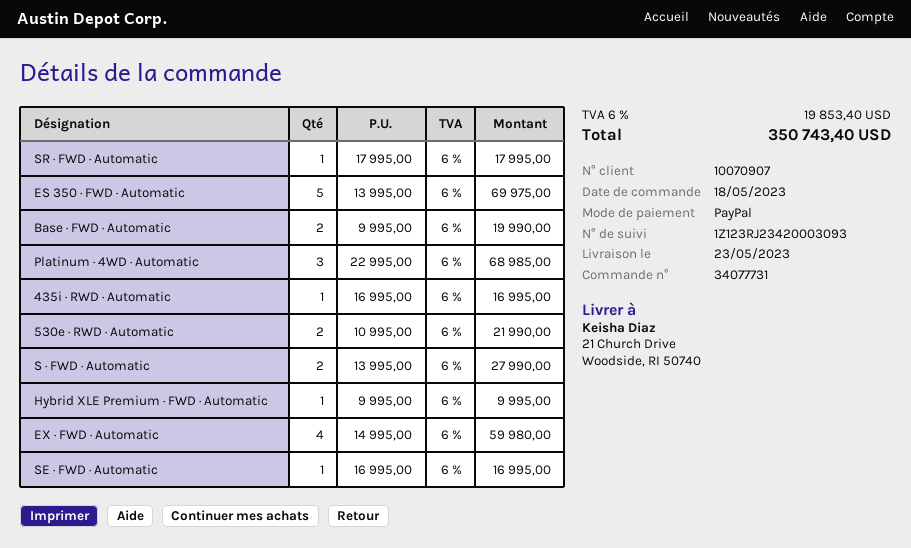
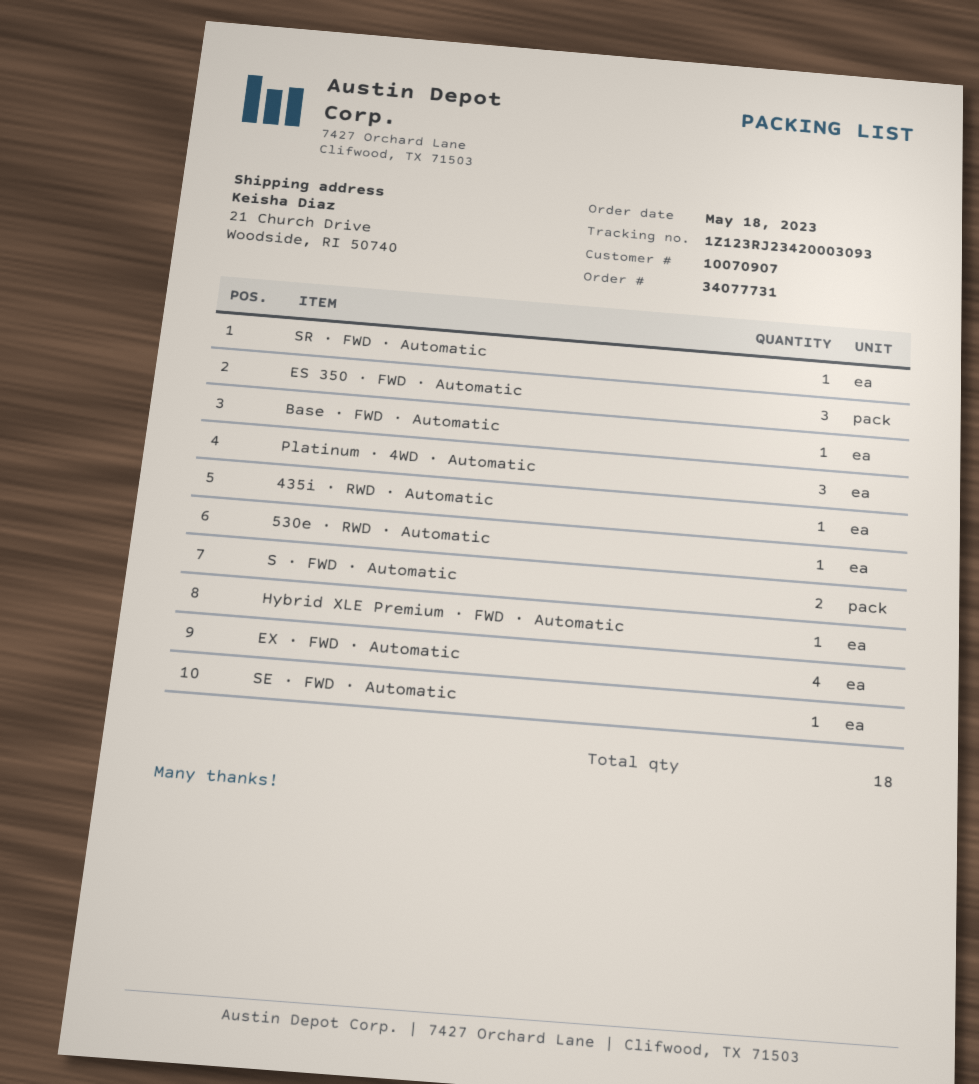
ES 350 · FWD · Automatic: 5 -> 3
Base · FWD · Automatic: 2 -> 1
530e · RWD · Automatic: 2 -> 1

